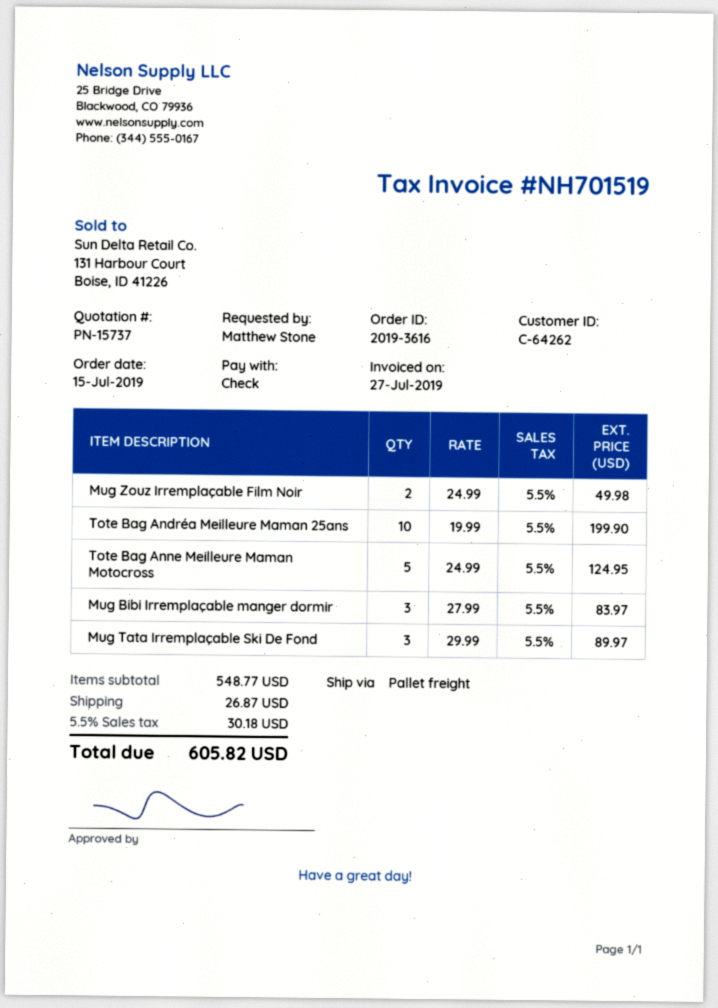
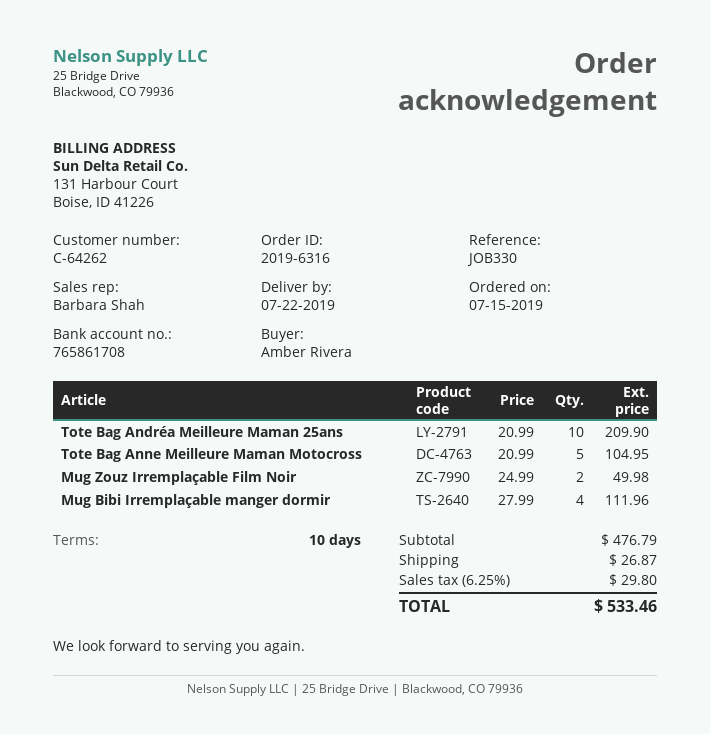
order number: 2019-3616 -> 2019-6316
ordered by: Matthew Stone -> Amber Rivera
Tote Bag Andréa Meilleure Maman 25ans: 10 x 19.99 = 199.90 -> 10 x 20.99 = 209.90
Tote Bag Anne Meilleure Maman Motocross: 5 x 24.99 = 124.95 -> 5 x 20.99 = 104.95
Mug Bibi Irremplaçable manger dormir: 3 x 27.99 = 83.97 -> 4 x 27.99 = 111.96
Mug Tata Irremplaçable Ski De Fond: 3 x 29.99 = 89.97 -> none
subtotal: 548.77 -> 476.79
tax: 5.5% = 30.18 -> 6.25% = 29.80
total: 605.82 -> 533.46

